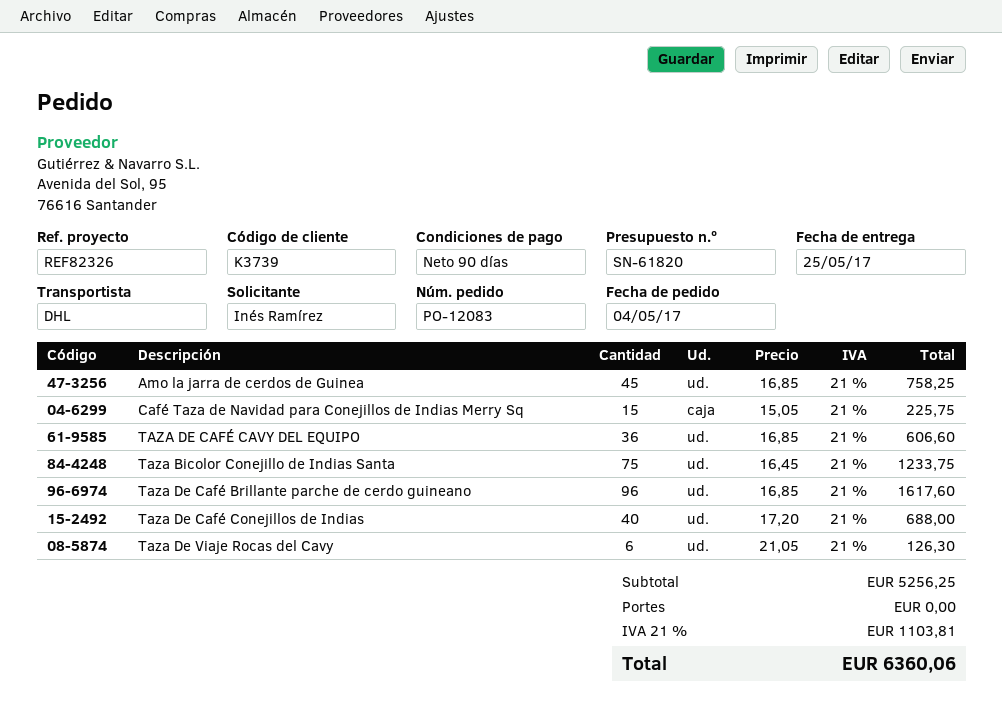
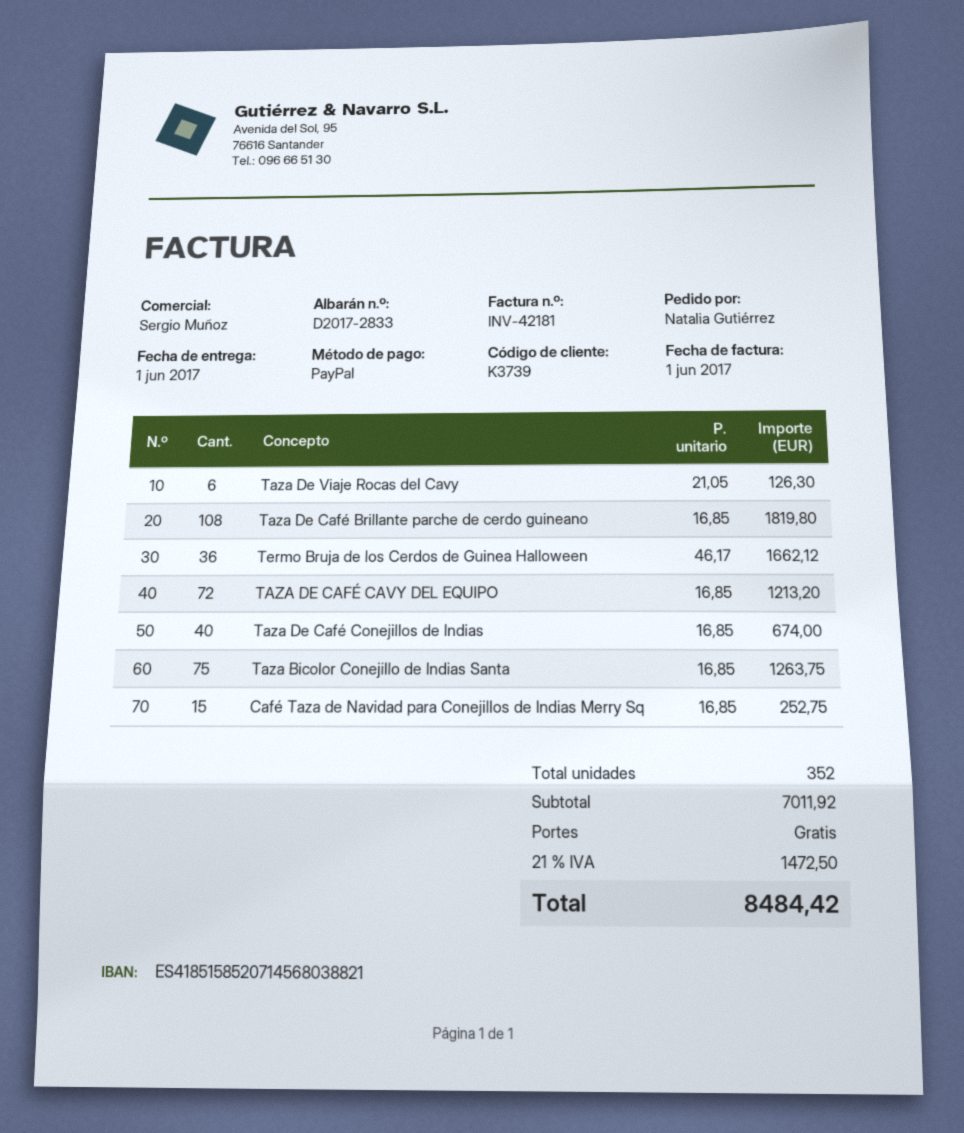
delivery date: 2017-05-25 -> 2017-06-01
ordered by: Inés Ramírez -> Natalia Gutiérrez
Amo la jarra de cerdos de Guinea: 45 x 16.85 = 758.25 -> none
Café Taza de Navidad para Conejillos de Indias Merry Sq: 15 x 15.05 = 225.75 -> 15 x 16.85 = 252.75
TAZA DE CAFÉ CAVY DEL EQUIPO: 36 x 16.85 = 606.60 -> 72 x 16.85 = 1213.20
Taza Bicolor Conejillo de Indias Santa: 75 x 16.45 = 1233.75 -> 75 x 16.85 = 1263.75
Taza De Café Brillante parche de cerdo guineano: 96 x 16.85 = 1617.60 -> 108 x 16.85 = 1819.80
Taza De Café Conejillos de Indias: 40 x 17.20 = 688.00 -> 40 x 16.85 = 674.00
Termo Bruja de los Cerdos de Guinea Halloween: none -> 36 x 46.17 = 1662.12
subtotal: 5256.25 -> 7011.92
tax: 21% = 1103.81 -> 21% = 1472.50
total: 6360.06 -> 8484.42

